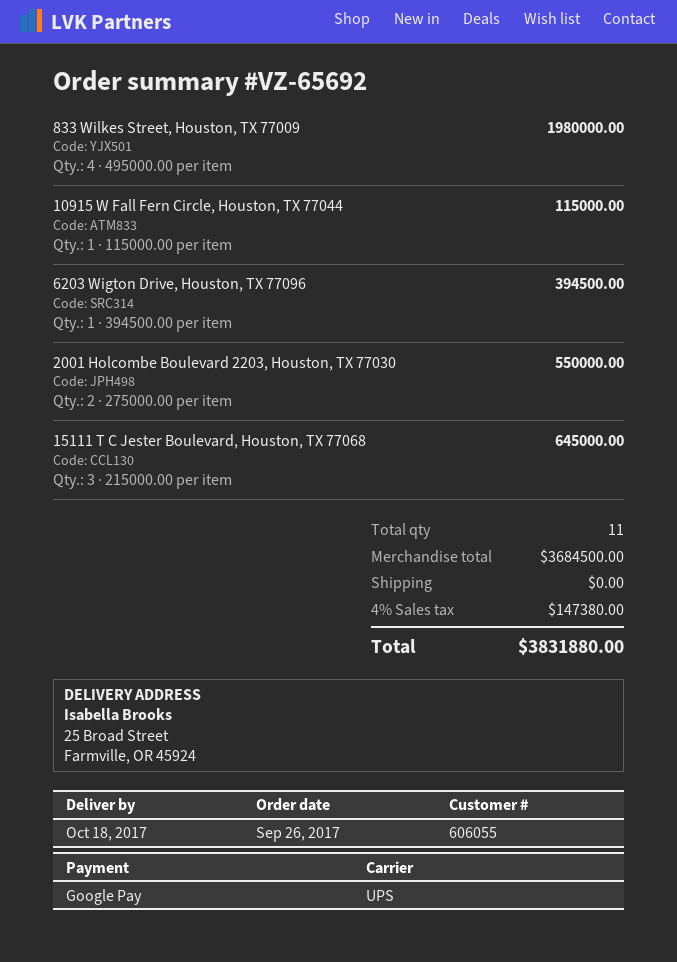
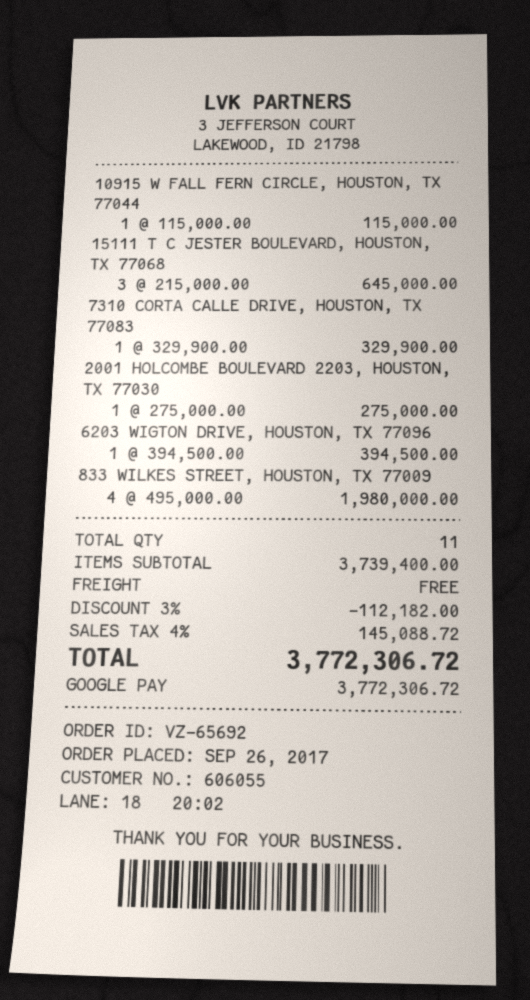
2001 Holcombe Boulevard 2203, Houston, TX 77030: 2 x 275000.00 = 550000.00 -> 1 x 275000.00 = 275000.00
7310 CORTA CALLE DRIVE, HOUSTON, TX 77083: none -> 1 x 329900.00 = 329900.00
subtotal: 3684500.00 -> 3739400.00
discount: none -> 3% = 112182.00
tax: 4% = 147380.00 -> 4% = 145088.72
total: 3831880.00 -> 3772306.72

